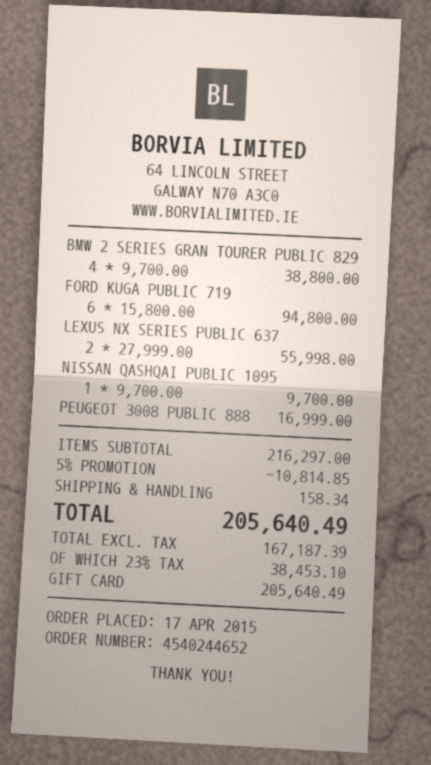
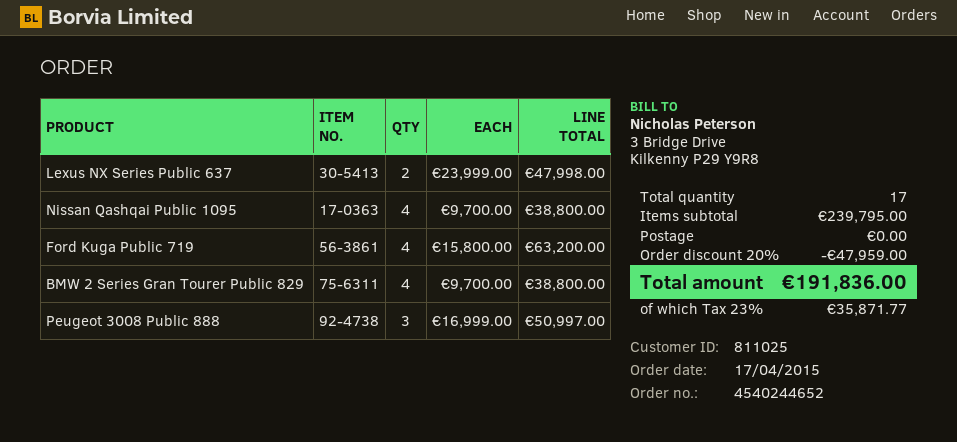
FORD KUGA PUBLIC 719: 6 x 15800.00 = 94800.00 -> 4 x 15800.00 = 63200.00
LEXUS NX SERIES PUBLIC 637: 2 x 27999.00 = 55998.00 -> 2 x 23999.00 = 47998.00
NISSAN QASHQAI PUBLIC 1095: 1 x 9700.00 = 9700.00 -> 4 x 9700.00 = 38800.00
PEUGEOT 3008 PUBLIC 888: 1 x 16999.00 = 16999.00 -> 3 x 16999.00 = 50997.00
subtotal: 216297.00 -> 239795.00
discount: 5% = 10814.85 -> 20% = 47959.00
shipping: 158.34 -> 0.00
tax: 23% = 38453.10 -> 23% = 35871.77
total: 205640.49 -> 191836.00

